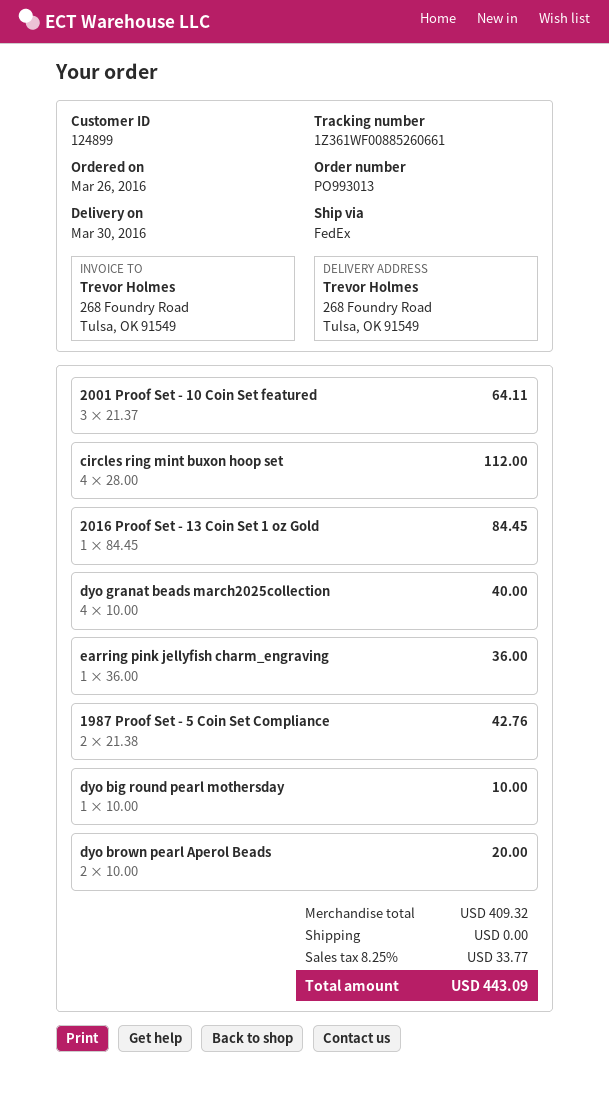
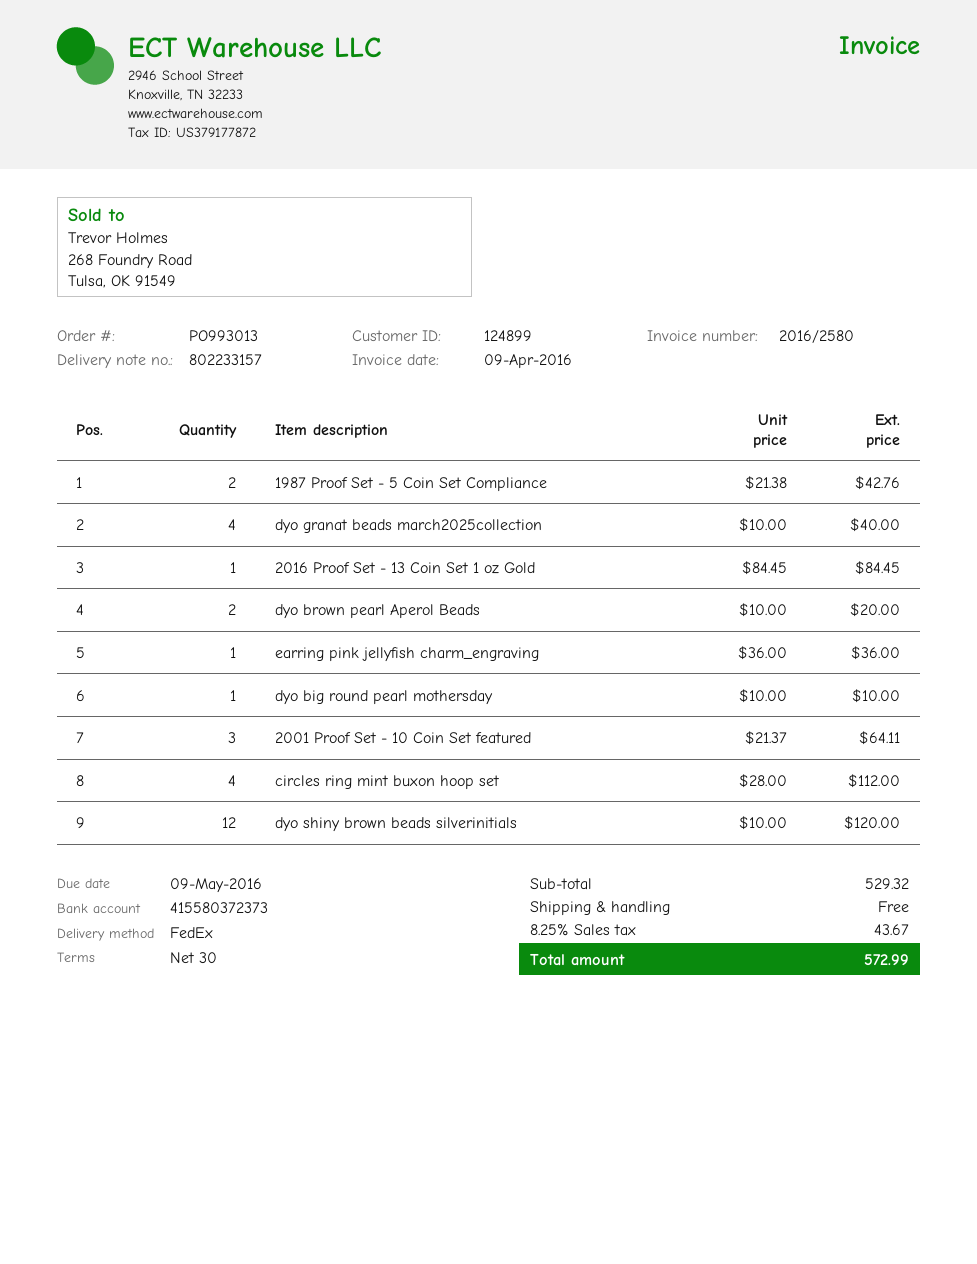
dyo shiny brown beads silverinitials: none -> 12 x 10.00 = 120.00
subtotal: 409.32 -> 529.32
tax: 8.25% = 33.77 -> 8.25% = 43.67
total: 443.09 -> 572.99

